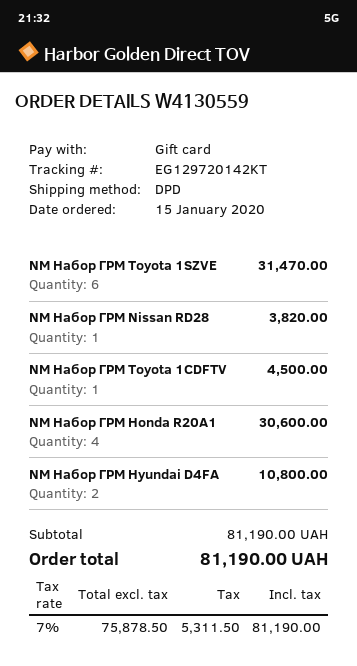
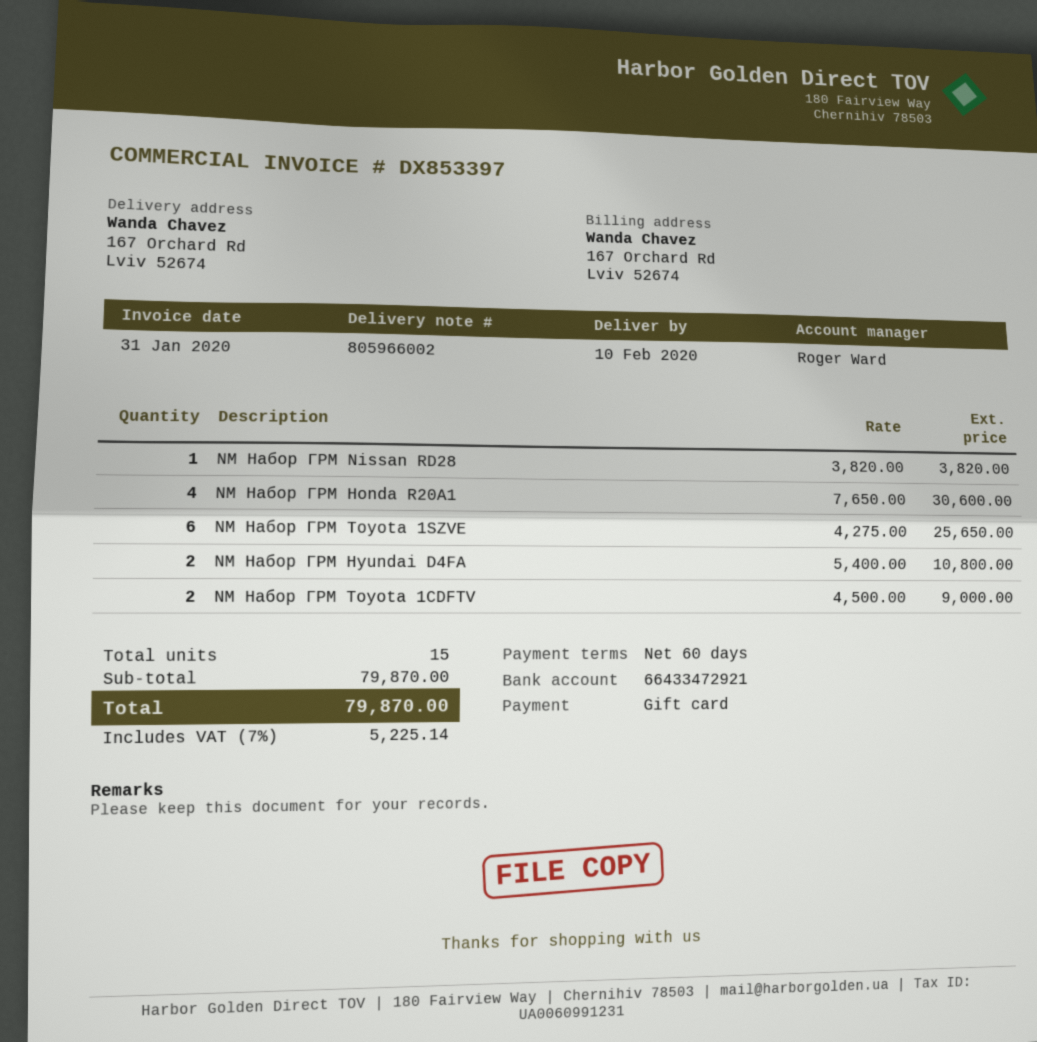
NM Набор ГРМ Toyota 1SZVE: 6 for 31470.00 -> 6 for 25650.00
NM Набор ГРМ Toyota 1CDFTV: 1 for 4500.00 -> 2 for 9000.00
subtotal: 81190.00 -> 79870.00
tax: 7% = 5311.50 -> 7% = 5225.14
total: 81190.00 -> 79870.00

